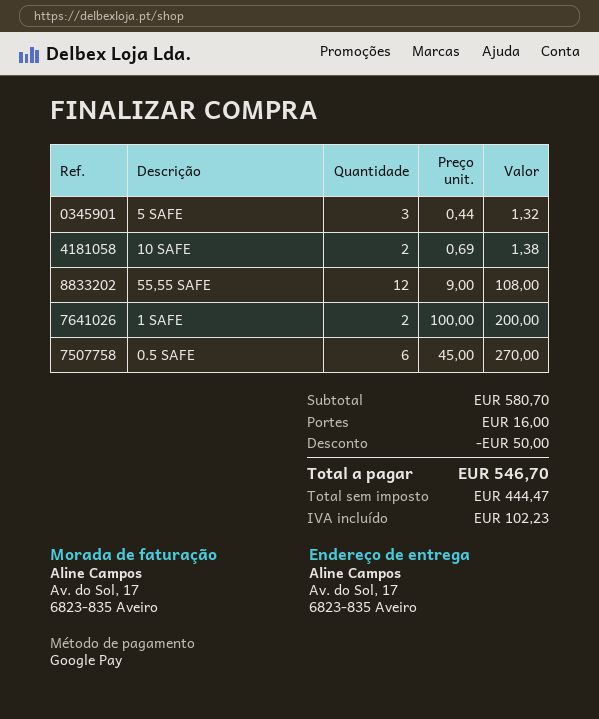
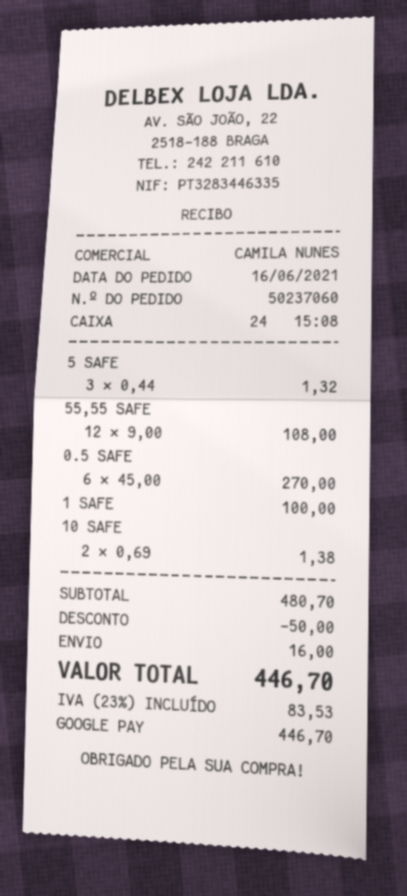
1 SAFE: 2 x 100.00 = 200.00 -> 1 x 100.00 = 100.00
subtotal: 580.70 -> 480.70
tax: 102.23 -> 83.53
total: 546.70 -> 446.70

